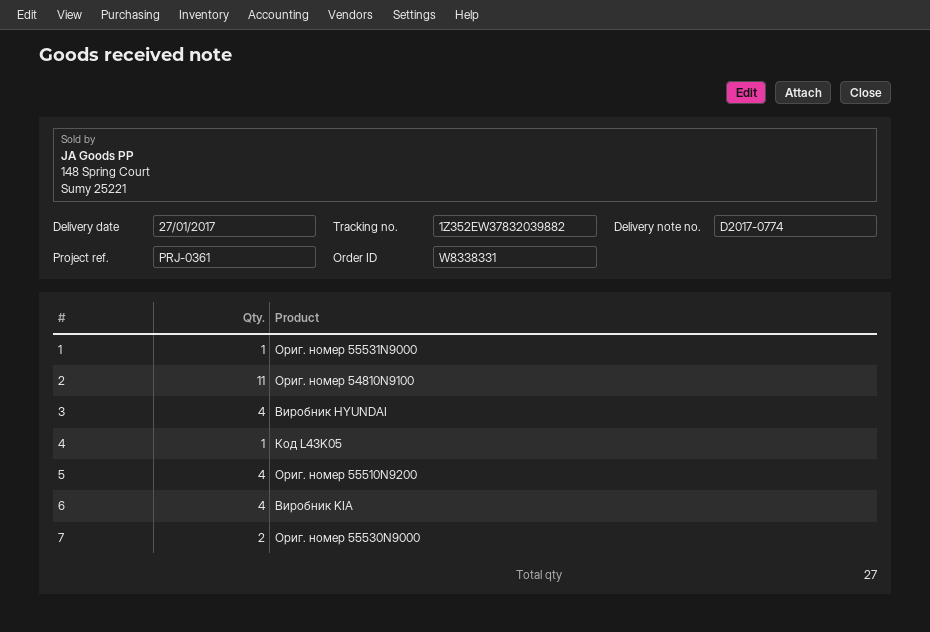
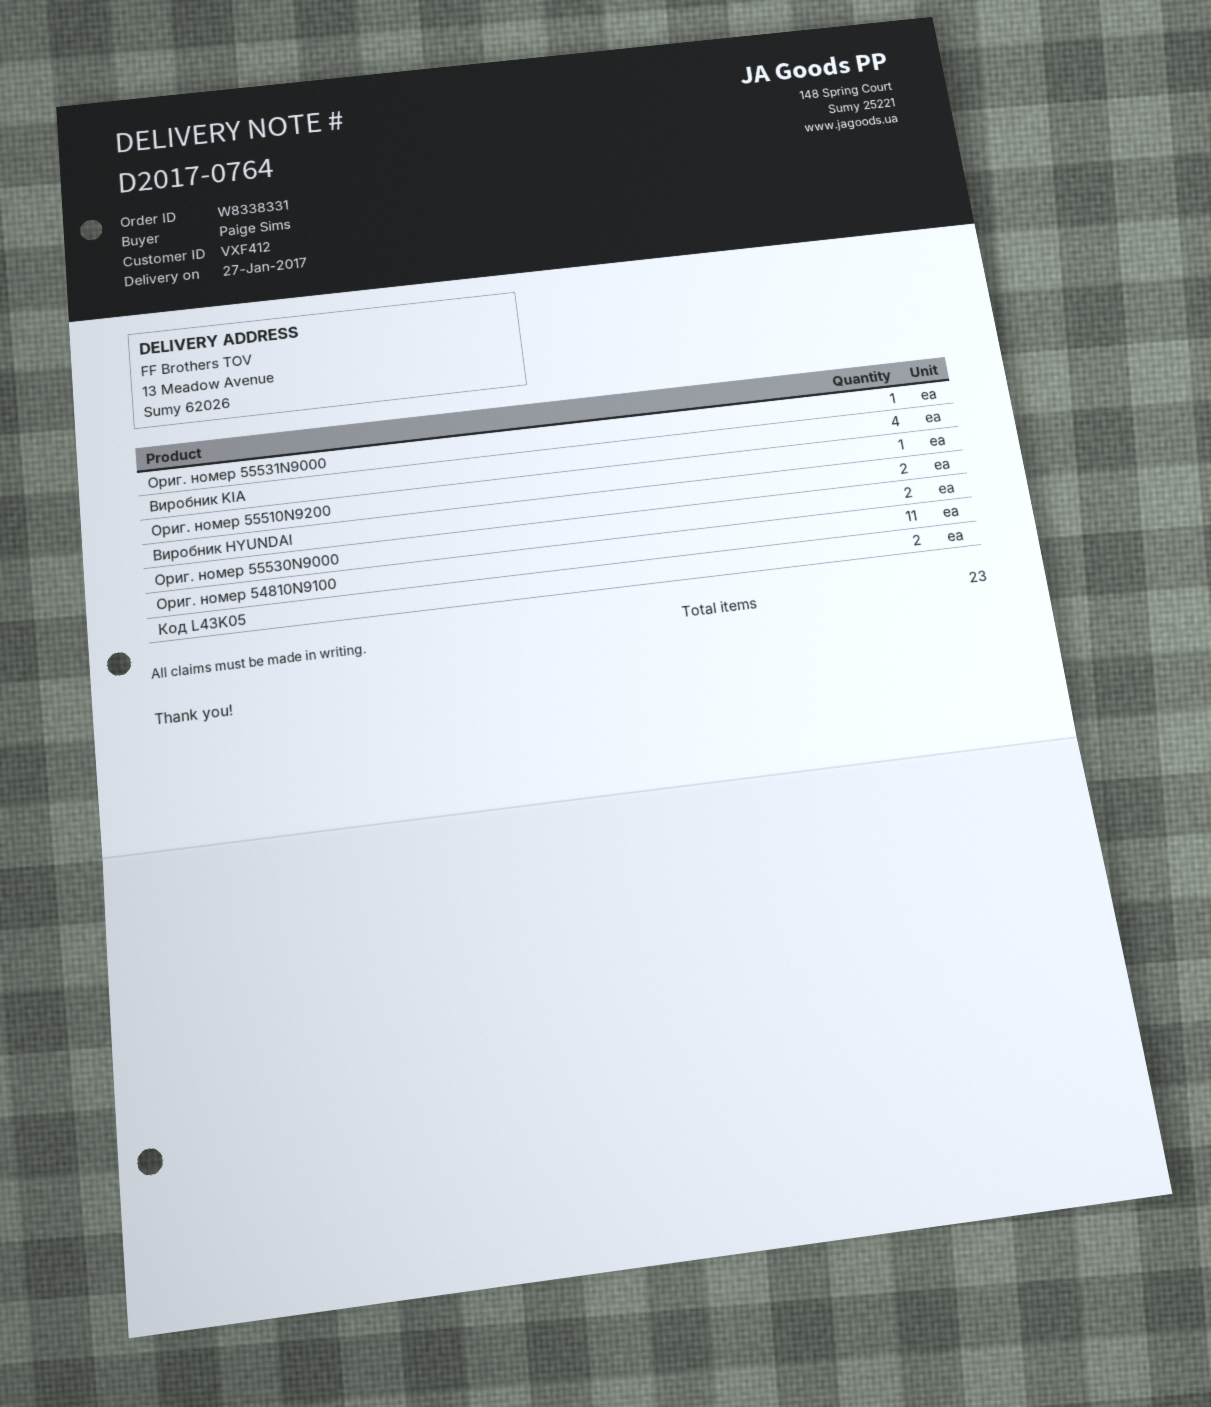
delivery note number: D2017-0774 -> D2017-0764
Виробник HYUNDAI: 4 -> 2
Код L43K05: 1 -> 2
Ориг. номер 55510N9200: 4 -> 1
total quantity: 27 -> 23

